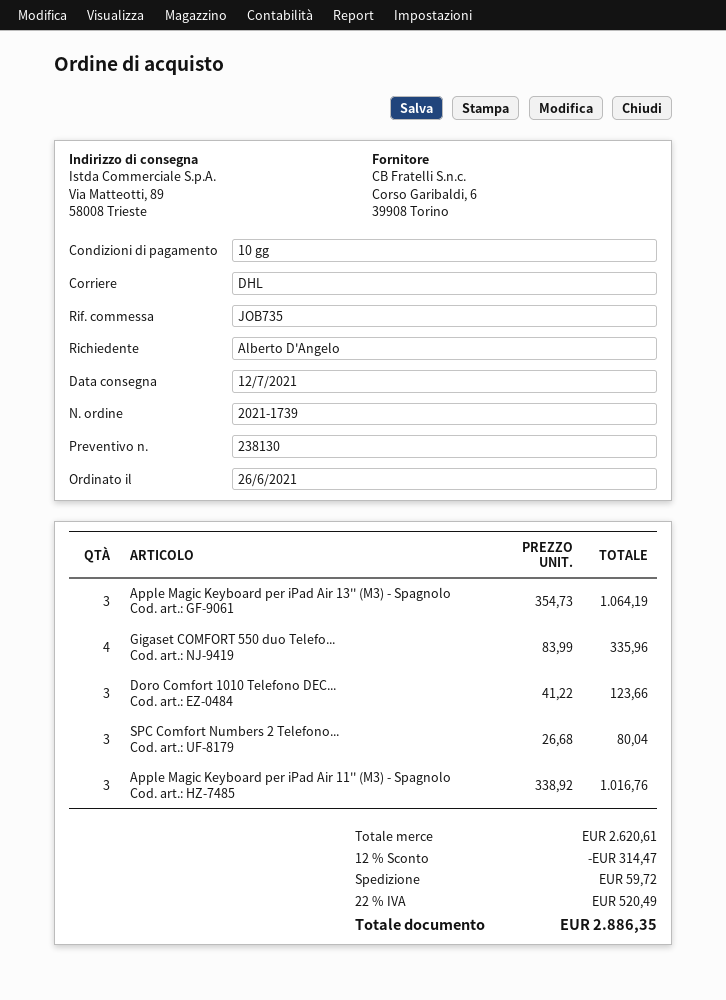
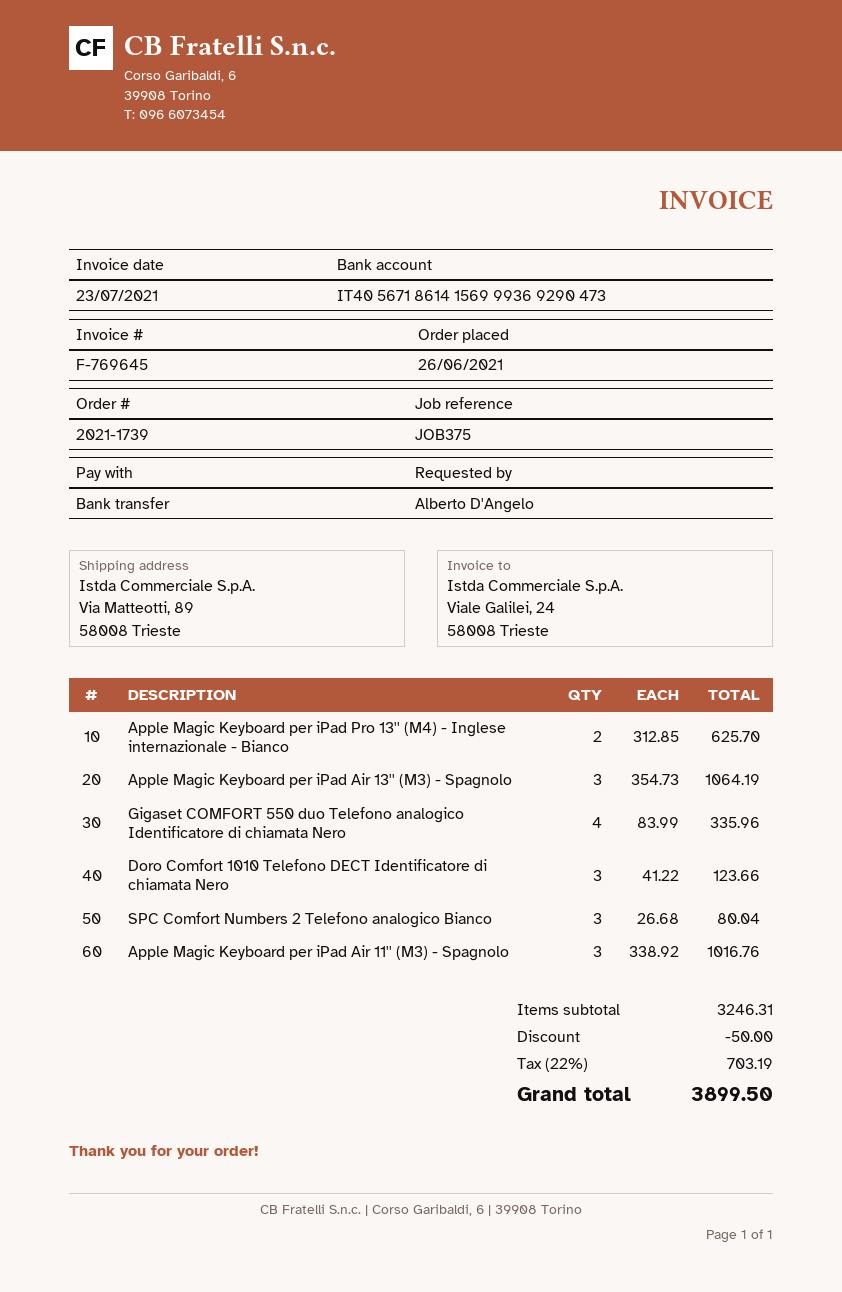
reference: JOB735 -> JOB375
Apple Magic Keyboard per iPad Pro 13'' (M4) - Inglese internazionale - Bianco: none -> 2 x 312.85 = 625.70
subtotal: 2620.61 -> 3246.31
discount: 314.47 -> 50.00
shipping: 59.72 -> none
tax: 22% = 520.49 -> 22% = 703.19
total: 2886.35 -> 3899.50

